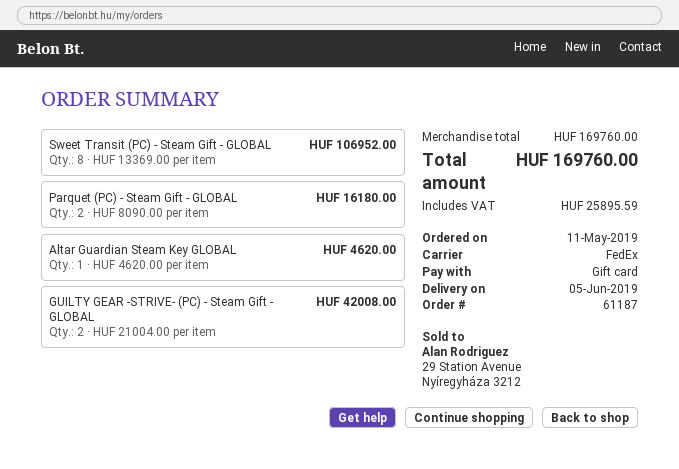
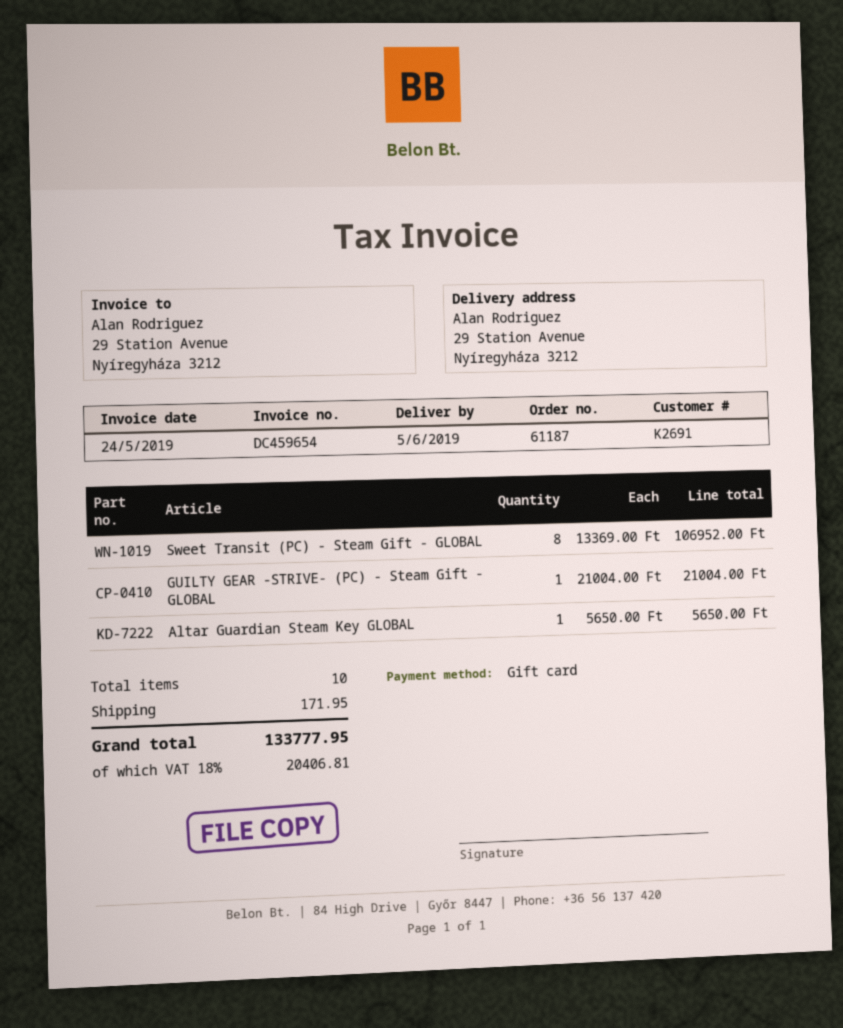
Parquet (PC) - Steam Gift - GLOBAL: 2 x 8090.00 = 16180.00 -> none
Altar Guardian Steam Key GLOBAL: 1 x 4620.00 = 4620.00 -> 1 x 5650.00 = 5650.00
GUILTY GEAR -STRIVE- (PC) - Steam Gift - GLOBAL: 2 x 21004.00 = 42008.00 -> 1 x 21004.00 = 21004.00
shipping: none -> 171.95
tax: 25895.59 -> 20406.81
total: 169760.00 -> 133777.95

